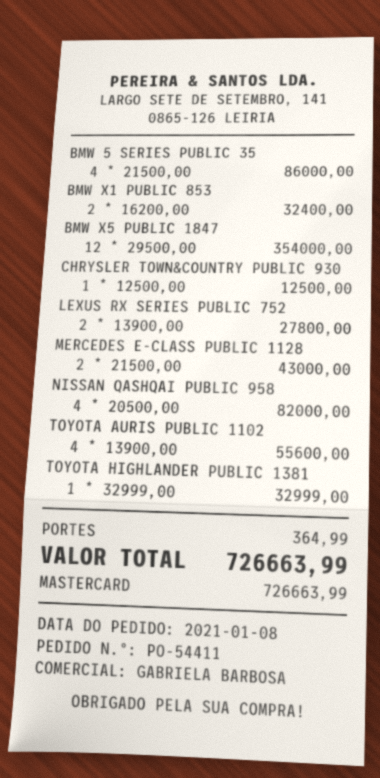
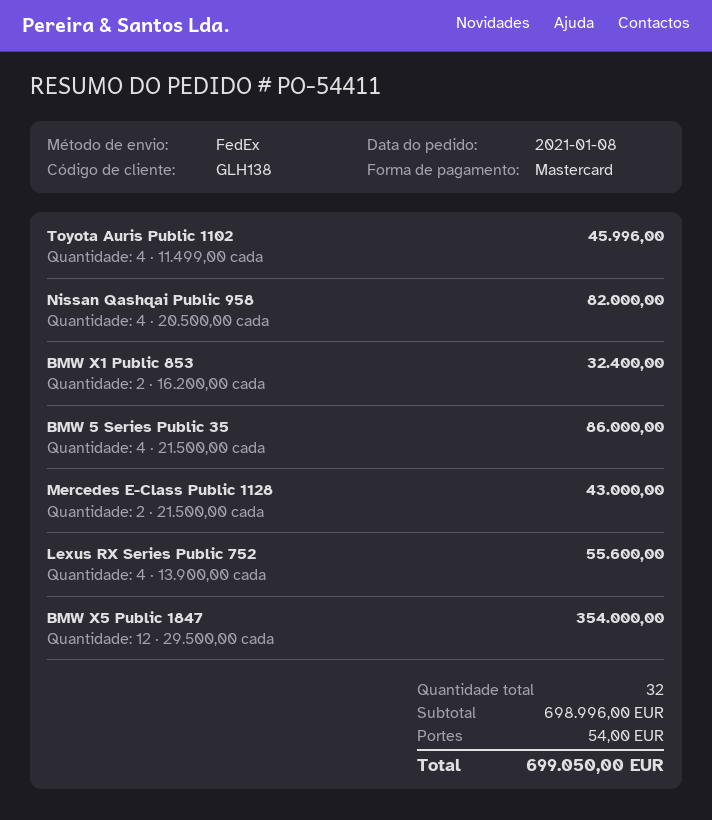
CHRYSLER TOWN&COUNTRY PUBLIC 930: 1 x 12500.00 = 12500.00 -> none
LEXUS RX SERIES PUBLIC 752: 2 x 13900.00 = 27800.00 -> 4 x 13900.00 = 55600.00
TOYOTA AURIS PUBLIC 1102: 4 x 13900.00 = 55600.00 -> 4 x 11499.00 = 45996.00
TOYOTA HIGHLANDER PUBLIC 1381: 1 x 32999.00 = 32999.00 -> none
shipping: 364.99 -> 54.00
total: 726663.99 -> 699050.00

